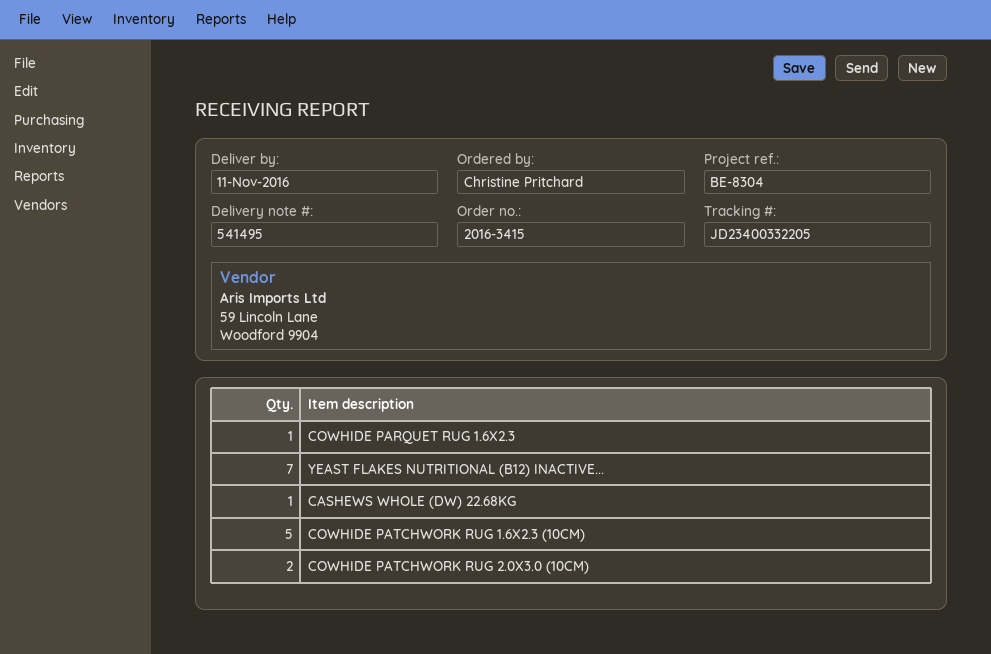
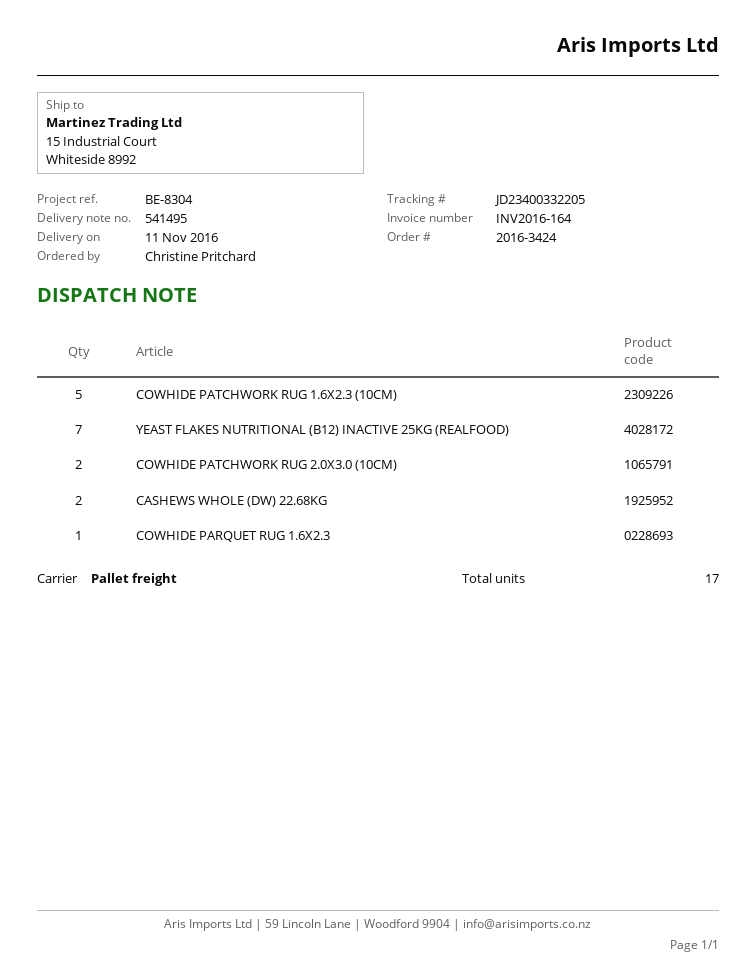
order number: 2016-3415 -> 2016-3424
CASHEWS WHOLE (DW) 22.68KG: 1 -> 2

